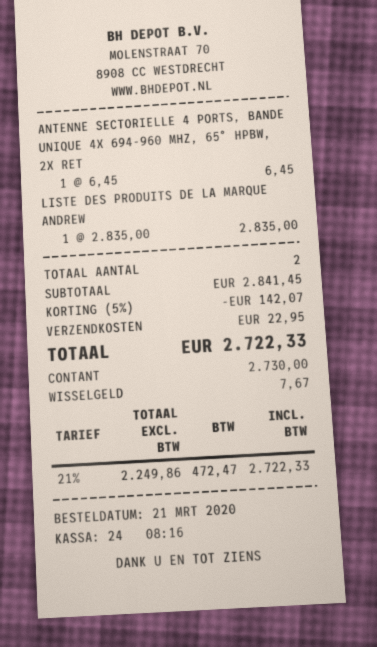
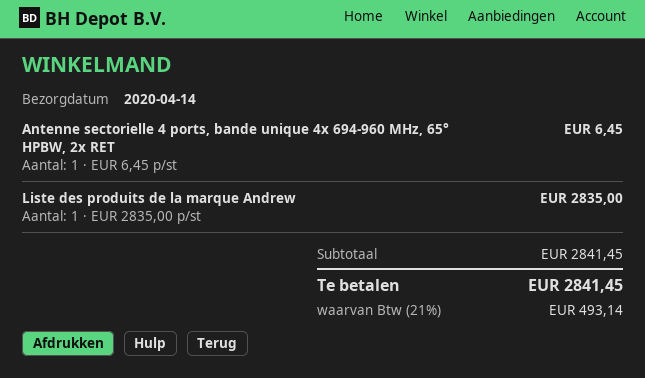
discount: 5% = 142.07 -> none
shipping: 22.95 -> none
tax: 21% = 472.47 -> 21% = 493.14
total: 2722.33 -> 2841.45

